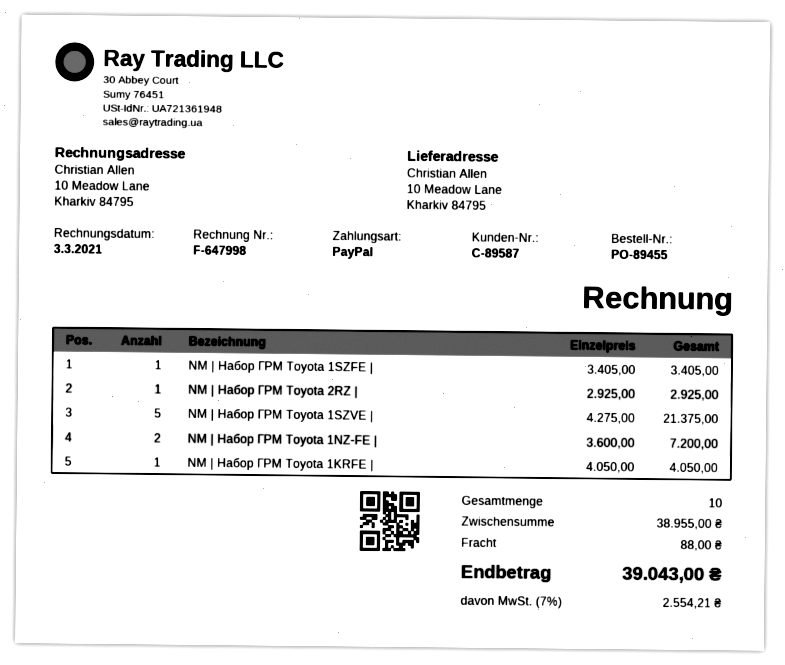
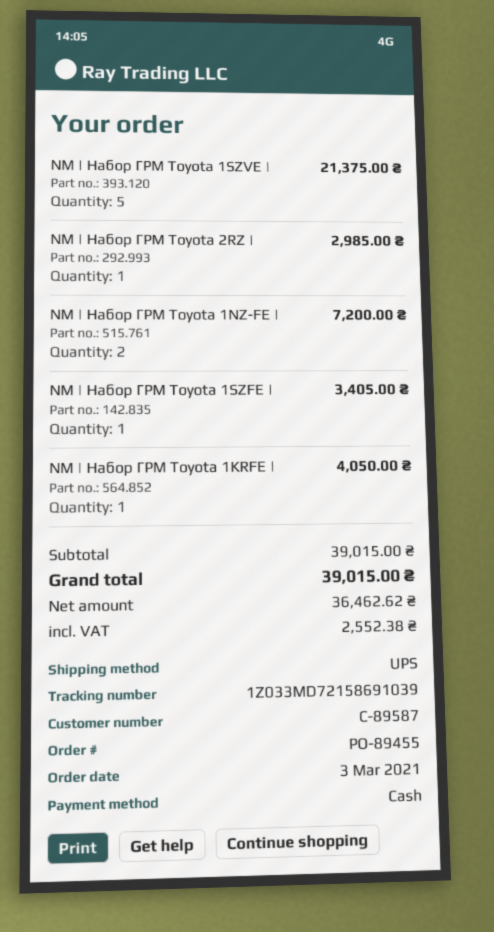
payment method: PayPal -> cash
NM | Набор ГРМ Toyota 2RZ |: 1 for 2925.00 -> 1 for 2985.00
subtotal: 38955.00 -> 39015.00
shipping: 88.00 -> none
tax: 2554.21 -> 2552.38
total: 39043.00 -> 39015.00

